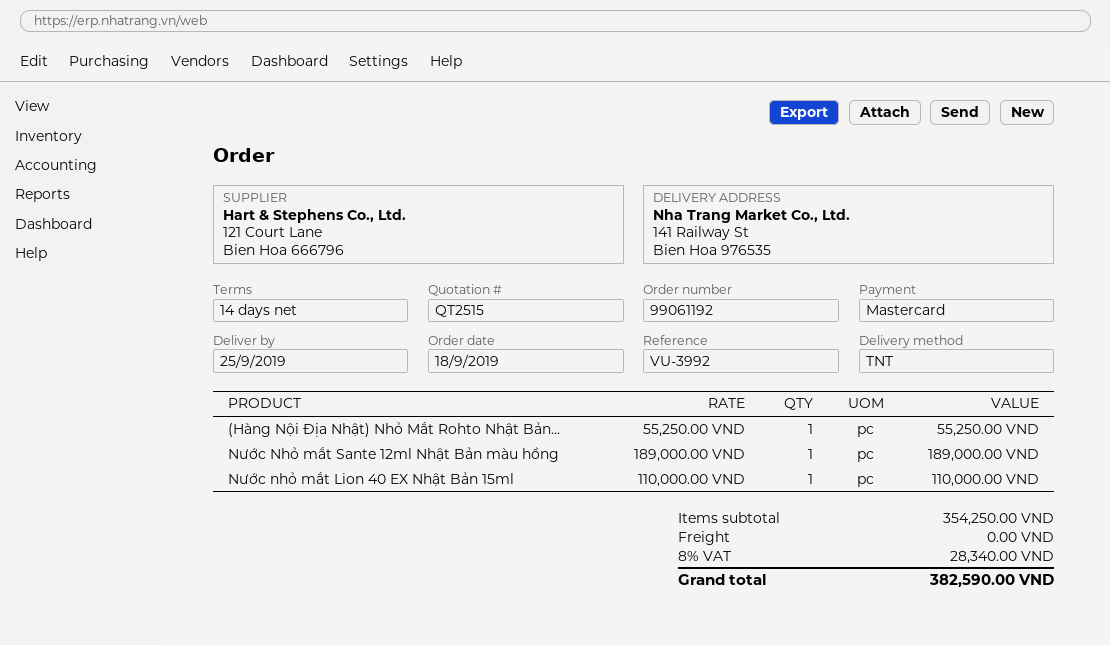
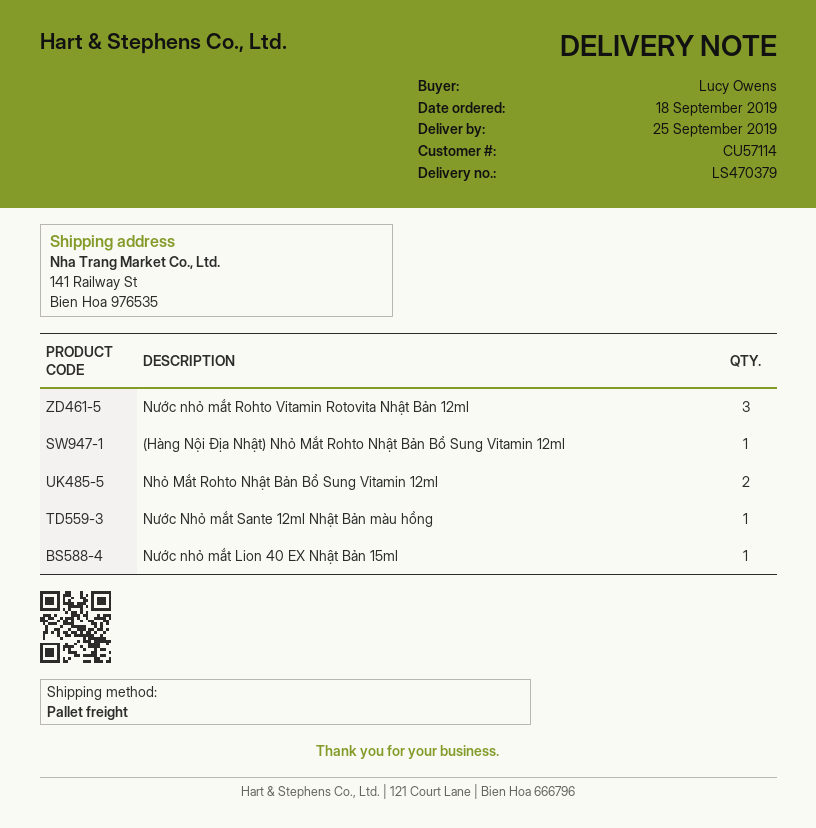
shipping method: TNT -> pallet freight
Nước nhỏ mắt Rohto Vitamin Rotovita Nhật Bản 12ml: none -> 3
Nhỏ Mắt Rohto Nhật Bản Bổ Sung Vitamin 12ml: none -> 2

